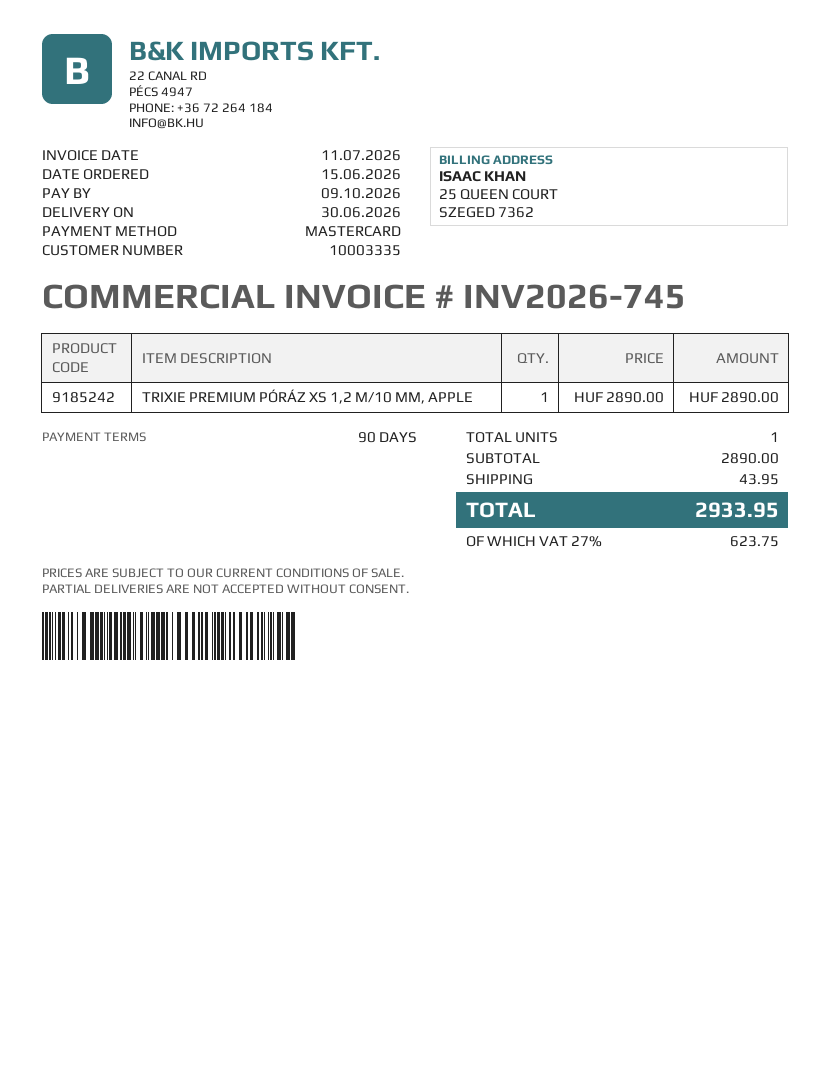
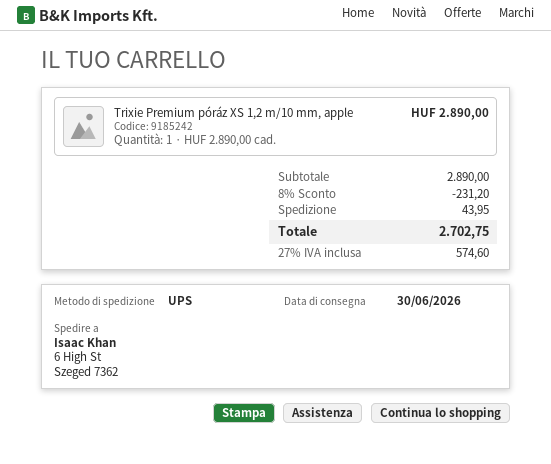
discount: none -> 8% = 231.20
tax: 27% = 623.75 -> 27% = 574.60
total: 2933.95 -> 2702.75

